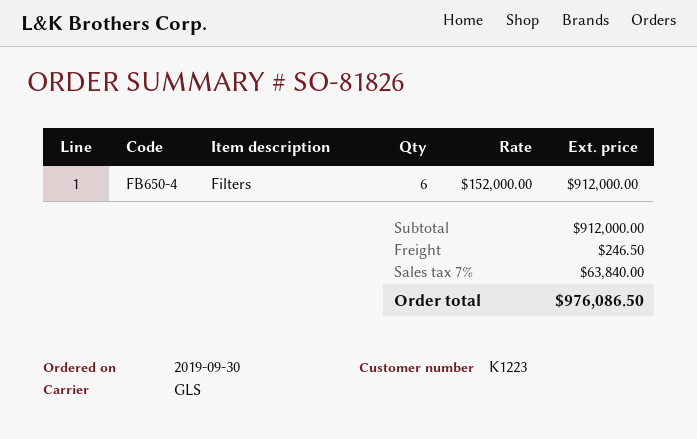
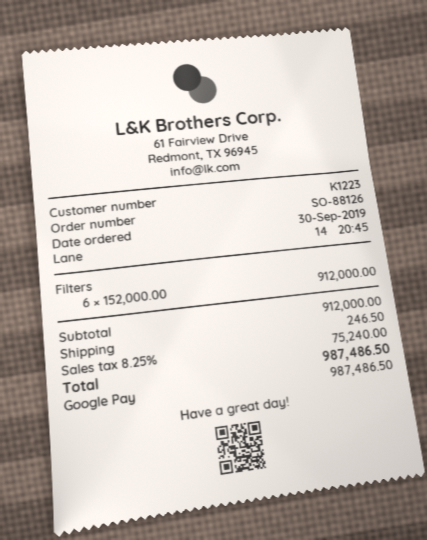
order number: SO-81826 -> SO-88126
tax: 7% = 63840.00 -> 8.25% = 75240.00
total: 976086.50 -> 987486.50

